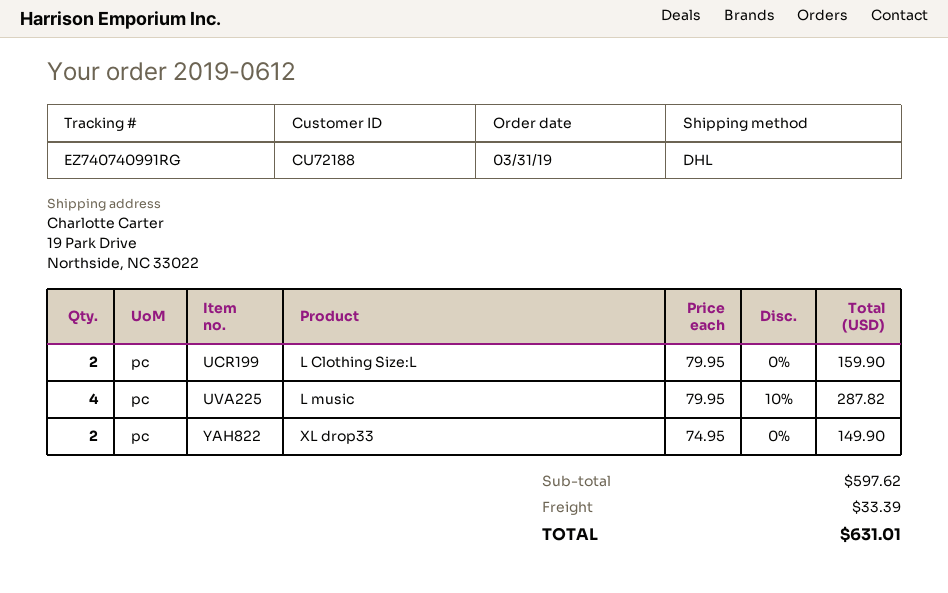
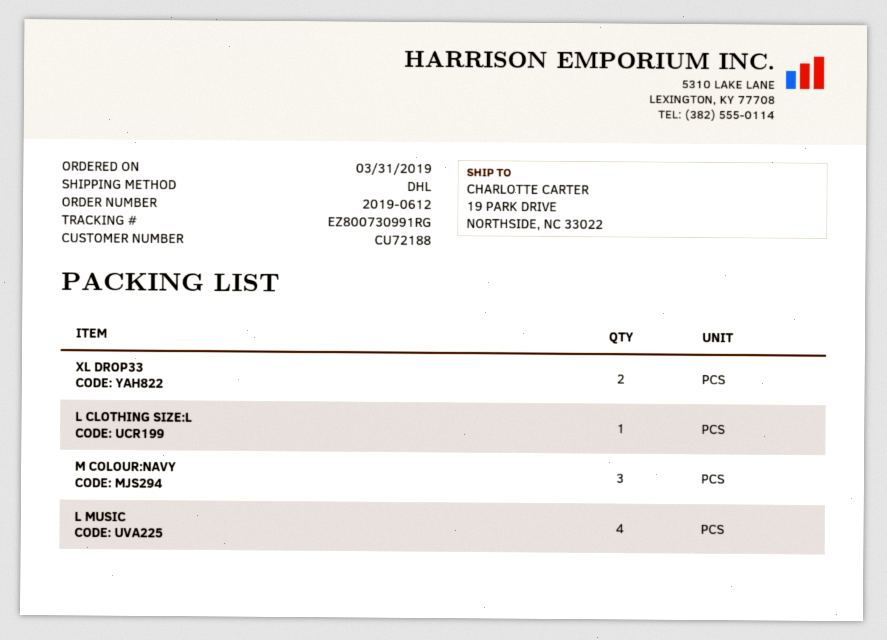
tracking number: EZ740740991RG -> EZ800730991RG
L Clothing Size:L: 2 -> 1
M COLOUR:NAVY: none -> 3

